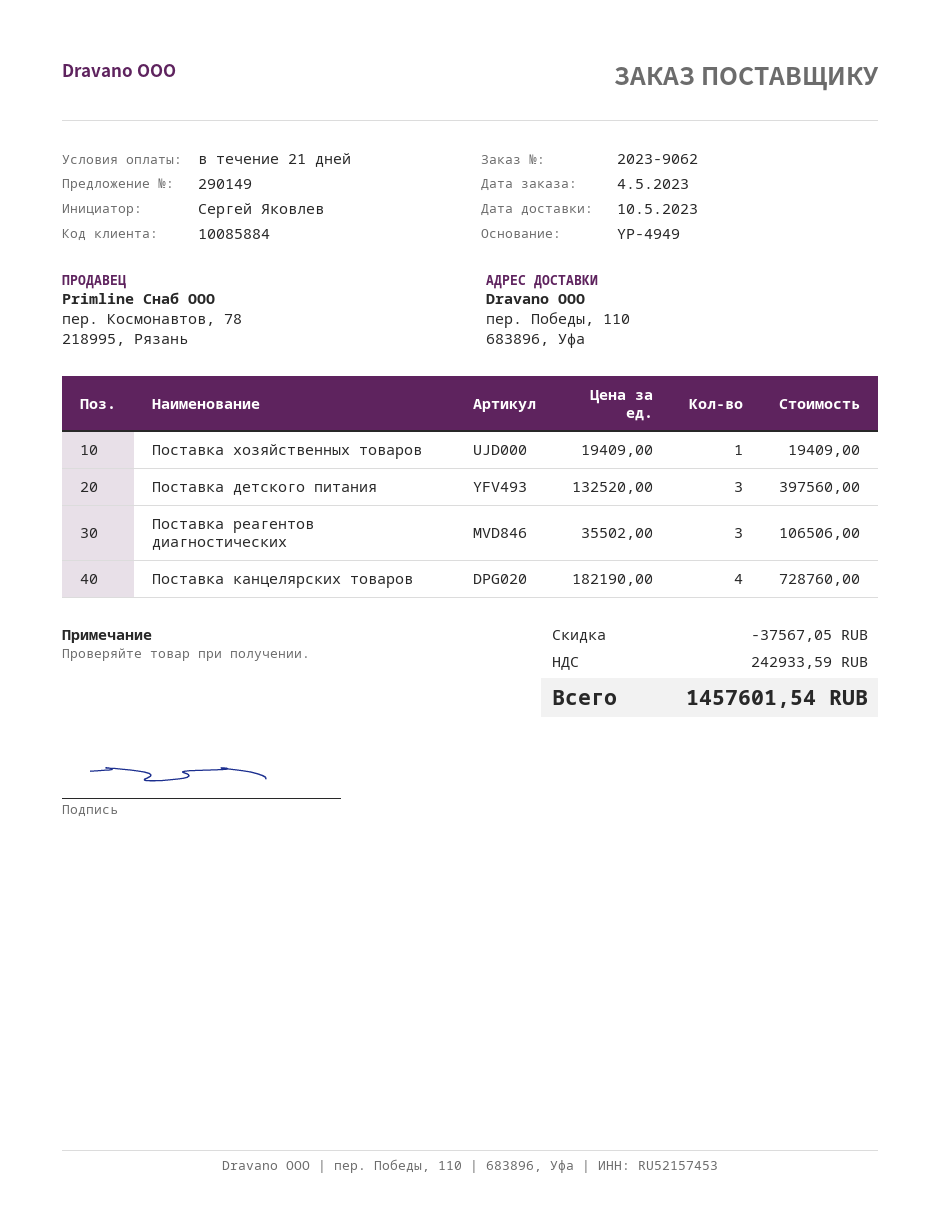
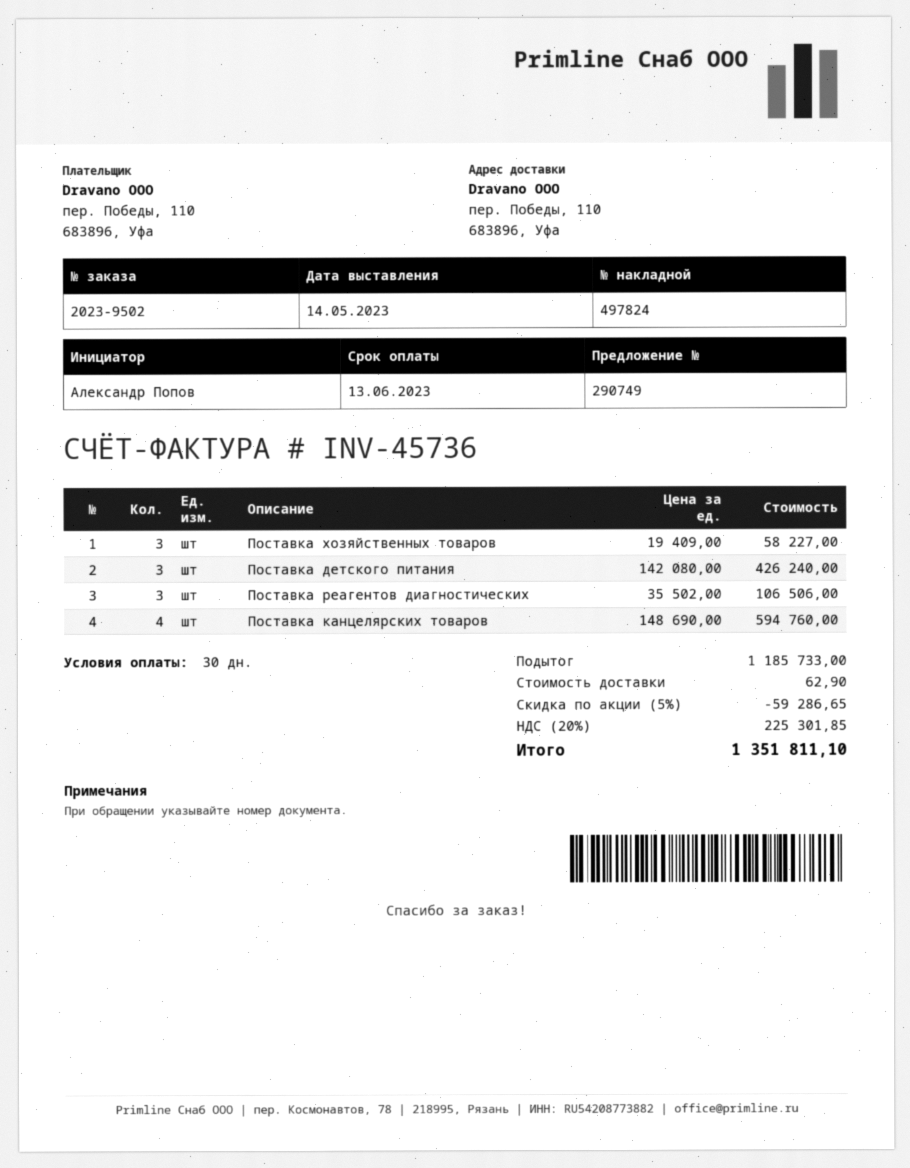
quote number: 290149 -> 290749
order number: 2023-9062 -> 2023-9502
payment terms: 21 days -> 30 days
ordered by: Сергей Яковлев -> Александр Попов
Поставка хозяйственных товаров: 1 x 19409.00 = 19409.00 -> 3 x 19409.00 = 58227.00
Поставка детского питания: 3 x 132520.00 = 397560.00 -> 3 x 142080.00 = 426240.00
Поставка канцелярских товаров: 4 x 182190.00 = 728760.00 -> 4 x 148690.00 = 594760.00
discount: 37567.05 -> 59286.65
shipping: none -> 62.90
tax: 242933.59 -> 225301.85
total: 1457601.54 -> 1351811.10

